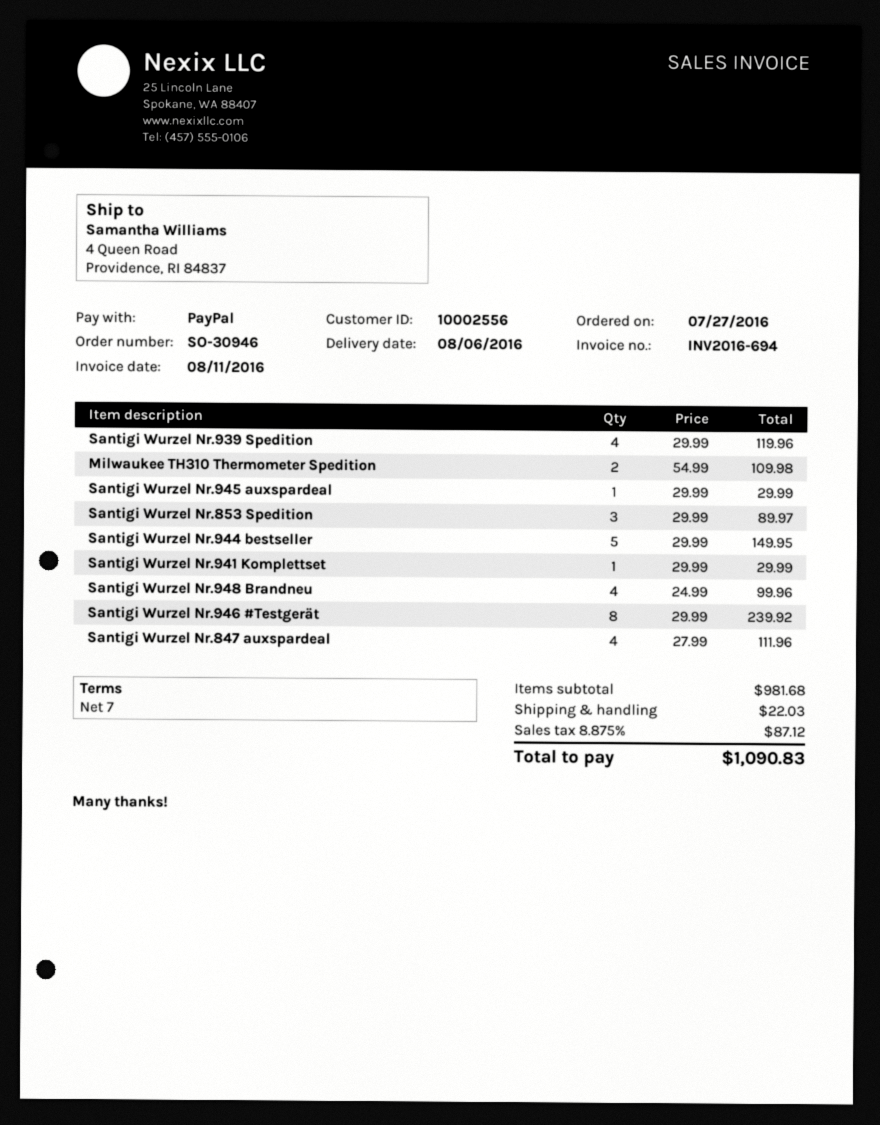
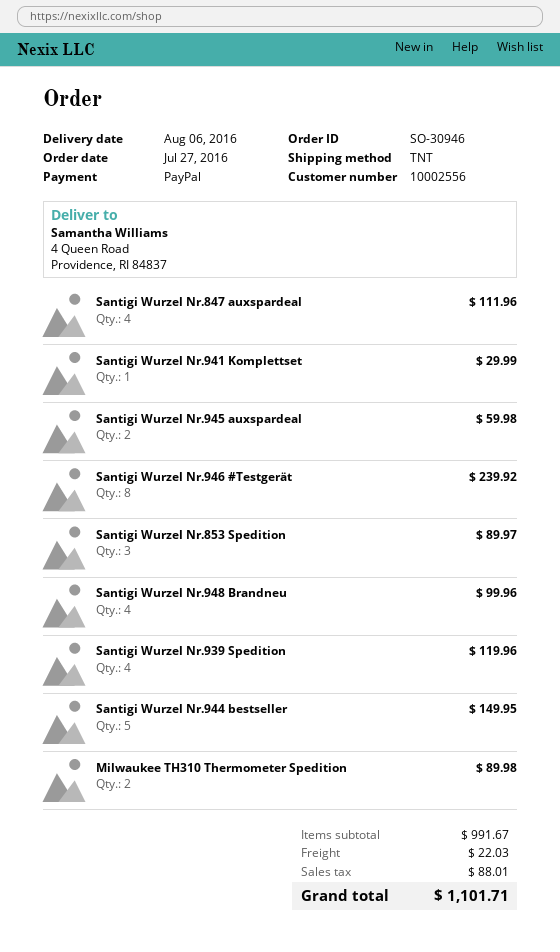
Milwaukee TH310 Thermometer Spedition: 2 for 109.98 -> 2 for 89.98
Santigi Wurzel Nr.945 auxspardeal: 1 for 29.99 -> 2 for 59.98
subtotal: 981.68 -> 991.67
tax: 87.12 -> 88.01
total: 1090.83 -> 1101.71

